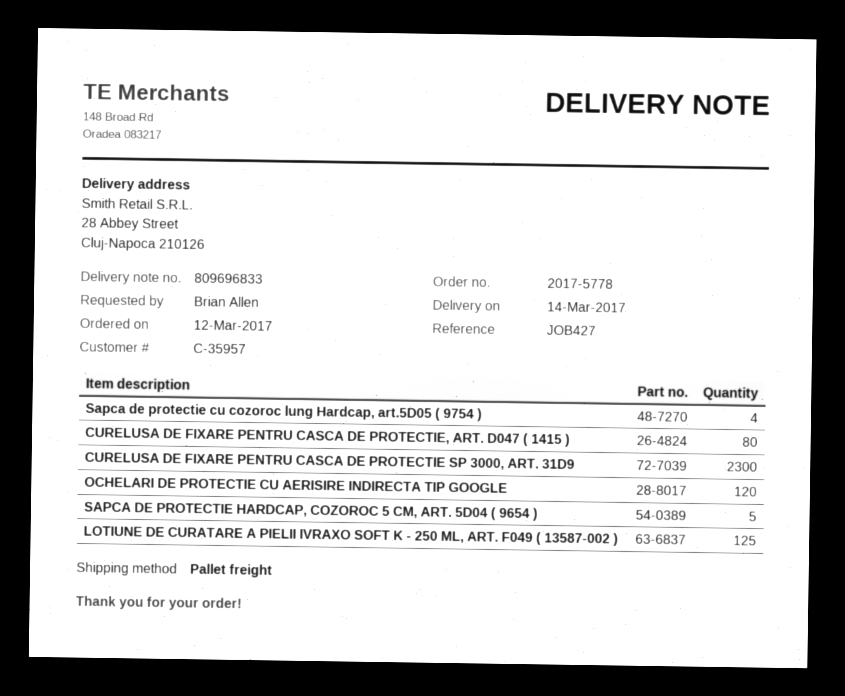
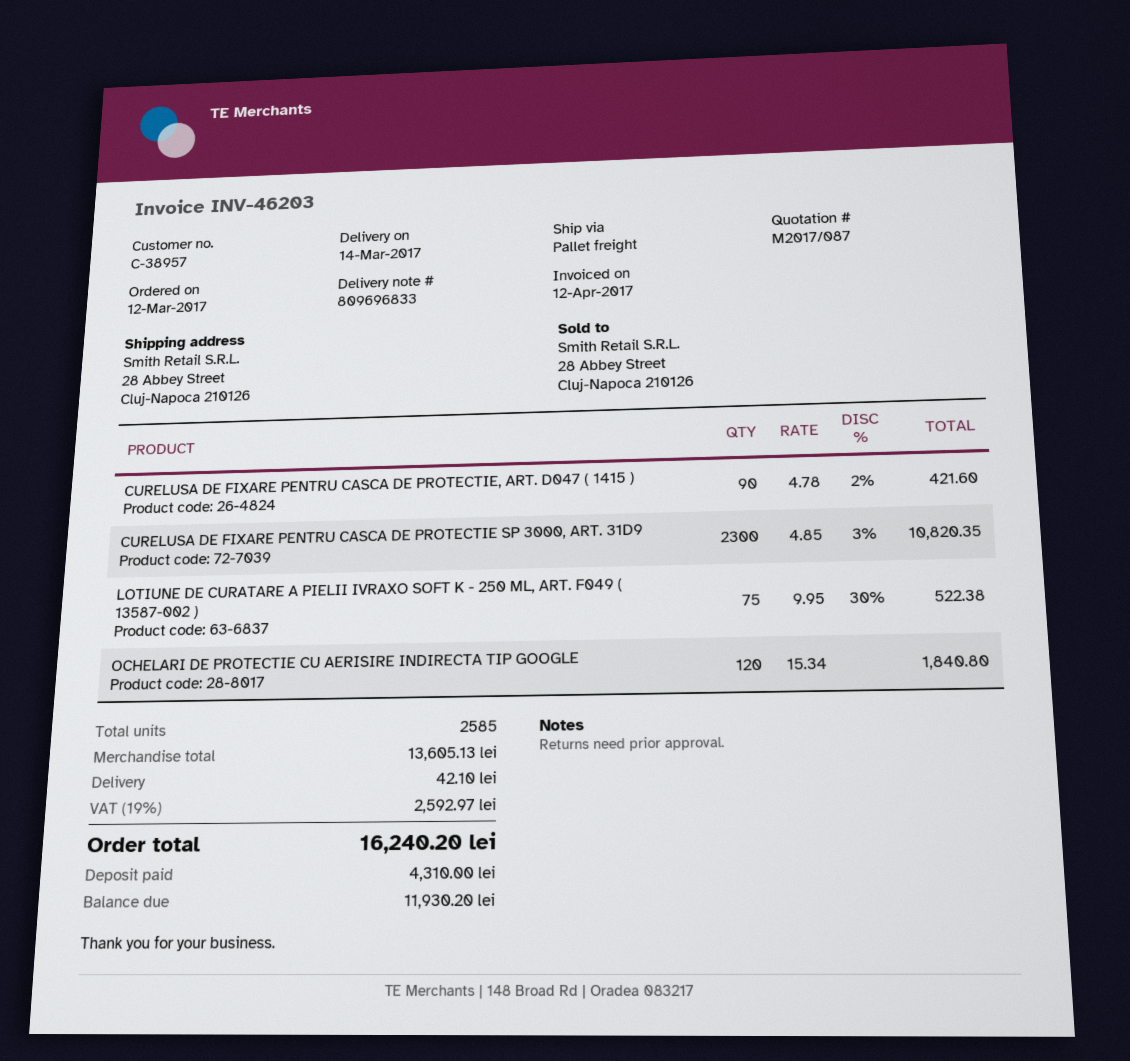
customer number: C-35957 -> C-38957
Sapca de protectie cu cozoroc lung Hardcap, art.5D05 ( 9754 ): 4 -> none
CURELUSA DE FIXARE PENTRU CASCA DE PROTECTIE, ART. D047 ( 1415 ): 80 -> 90
SAPCA DE PROTECTIE HARDCAP, COZOROC 5 CM, ART. 5D04 ( 9654 ): 5 -> none
LOTIUNE DE CURATARE A PIELII IVRAXO SOFT K - 250 ML, ART. F049 ( 13587-002 ): 125 -> 75

